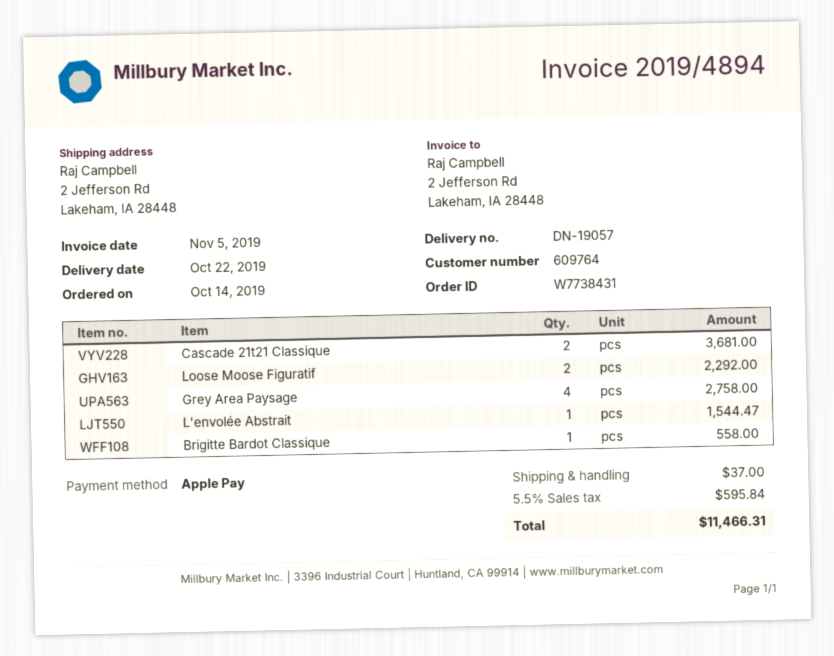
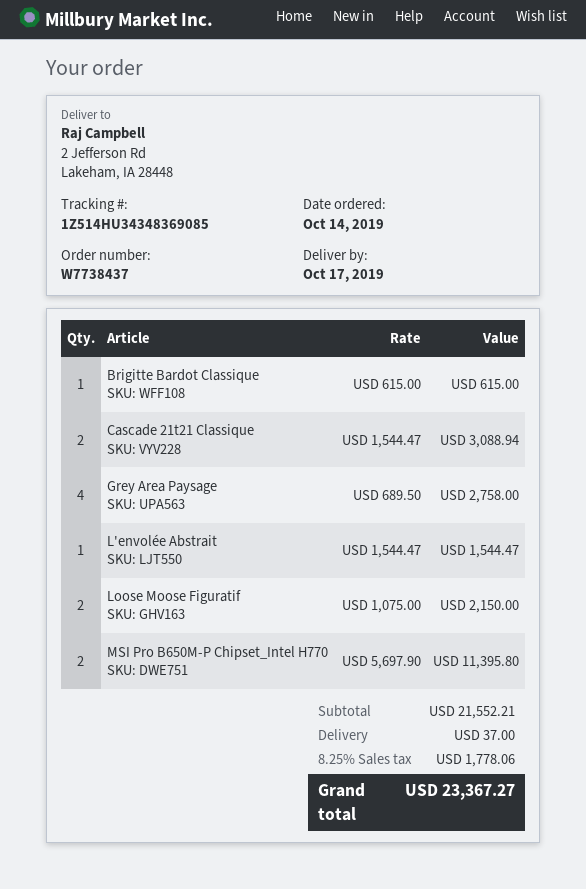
order number: W7738431 -> W7738437
delivery date: 2019-10-22 -> 2019-10-17
Cascade 21t21 Classique: 2 for 3681.00 -> 2 for 3088.94
Loose Moose Figuratif: 2 for 2292.00 -> 2 for 2150.00
Brigitte Bardot Classique: 1 for 558.00 -> 1 for 615.00
MSI Pro B650M-P Chipset_Intel H770: none -> 2 for 11395.80
tax: 5.5% = 595.84 -> 8.25% = 1778.06
total: 11466.31 -> 23367.27

